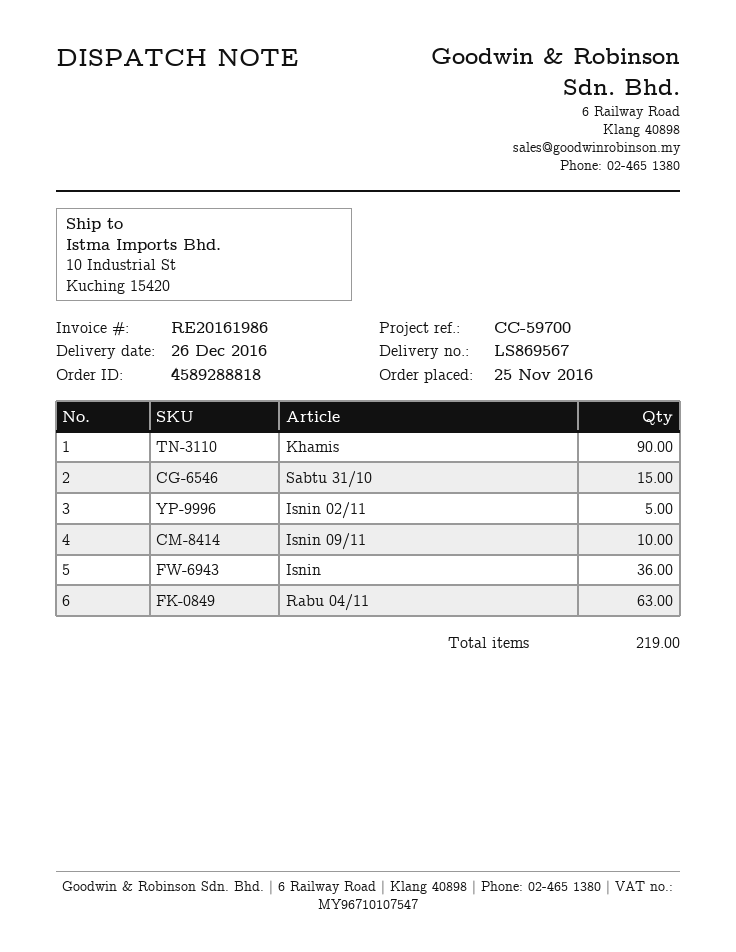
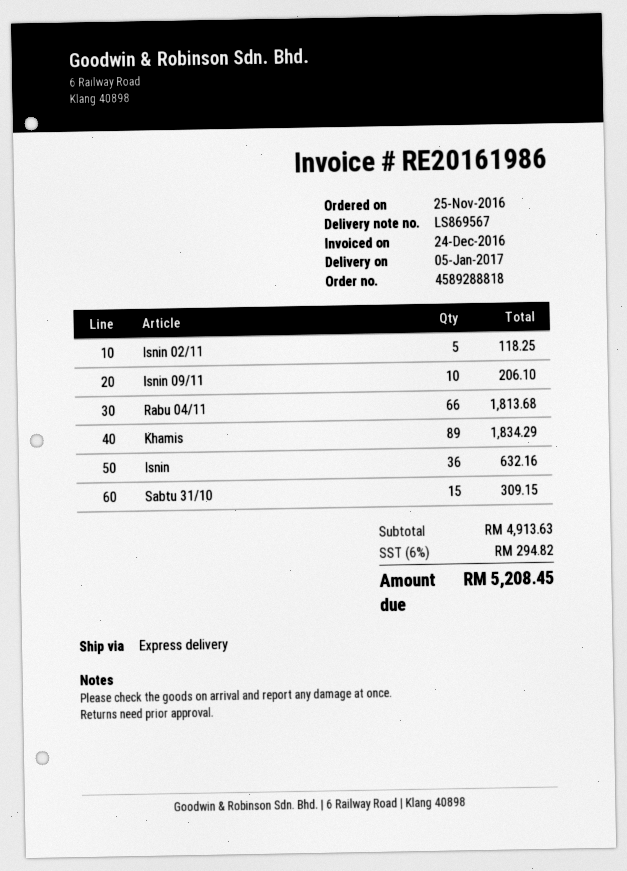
delivery date: 2016-12-26 -> 2017-01-05
Khamis: 90 -> 89
Rabu 04/11: 63 -> 66

